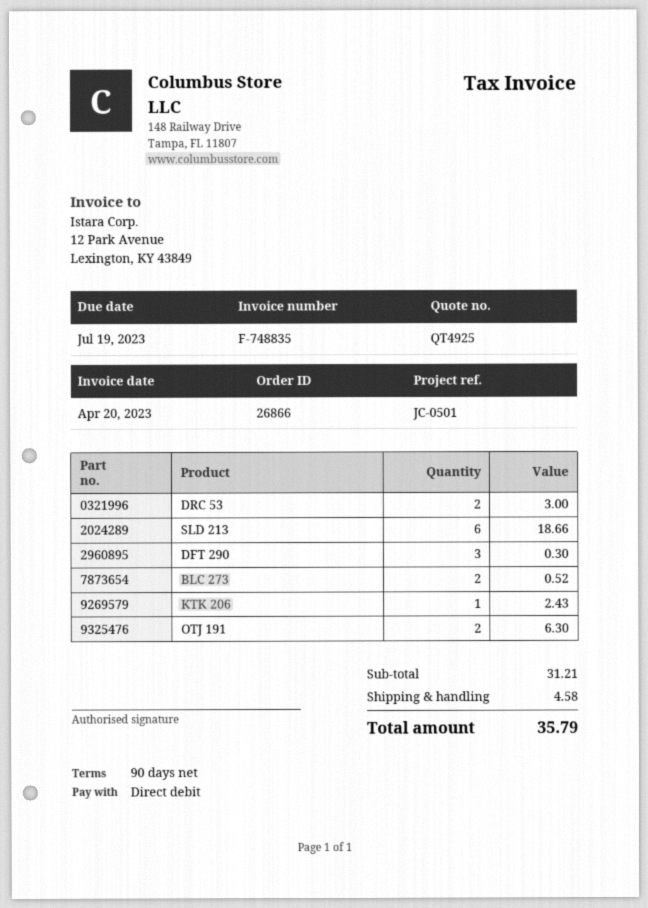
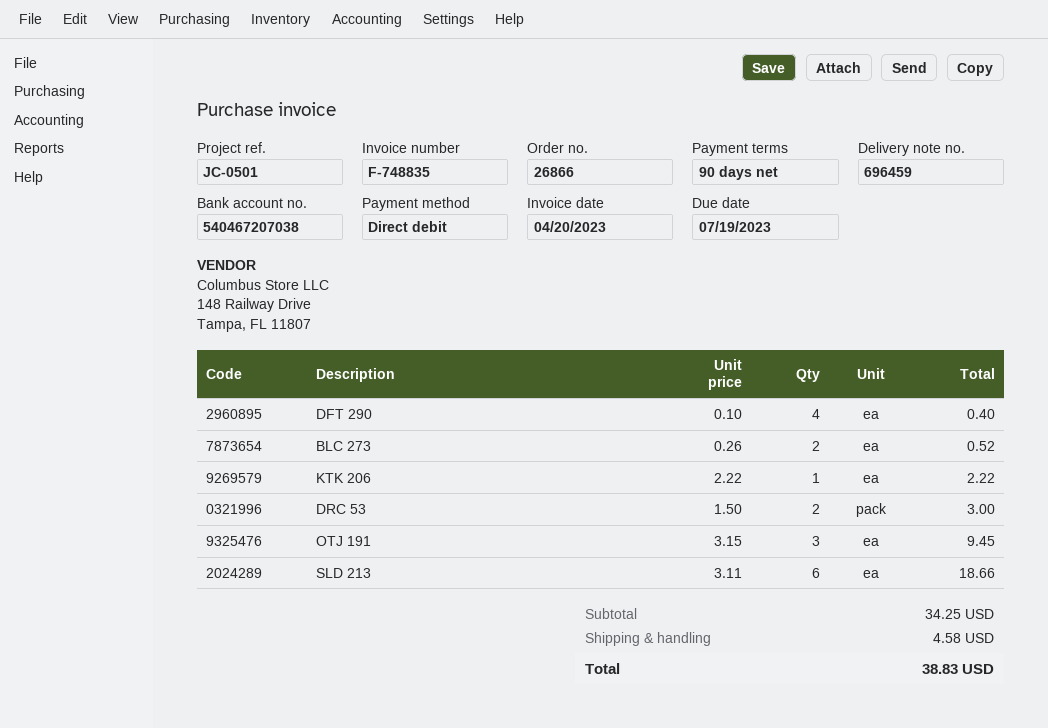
DFT 290: 3 for 0.30 -> 4 for 0.40
KTK 206: 1 for 2.43 -> 1 for 2.22
OTJ 191: 2 for 6.30 -> 3 for 9.45
subtotal: 31.21 -> 34.25
total: 35.79 -> 38.83

